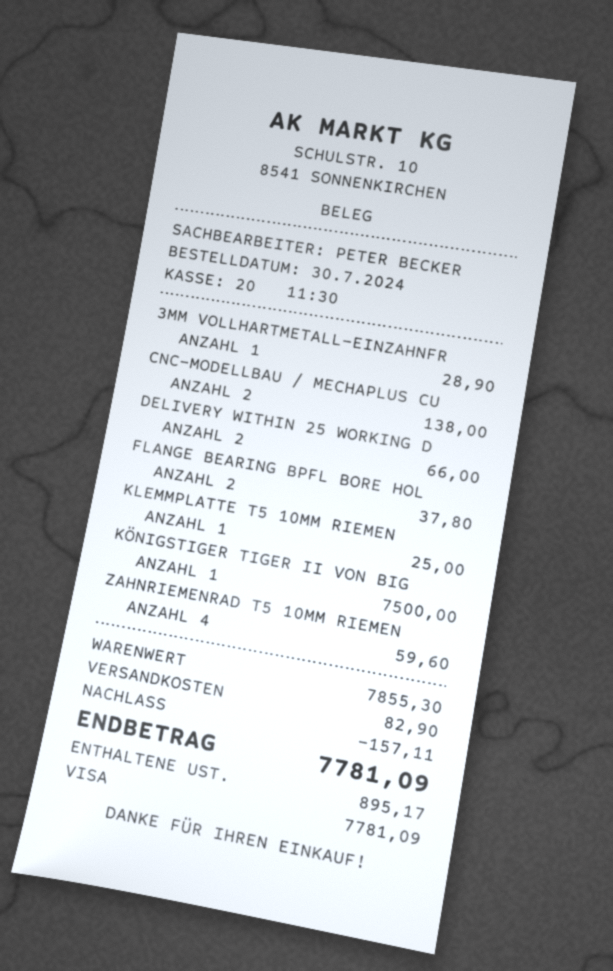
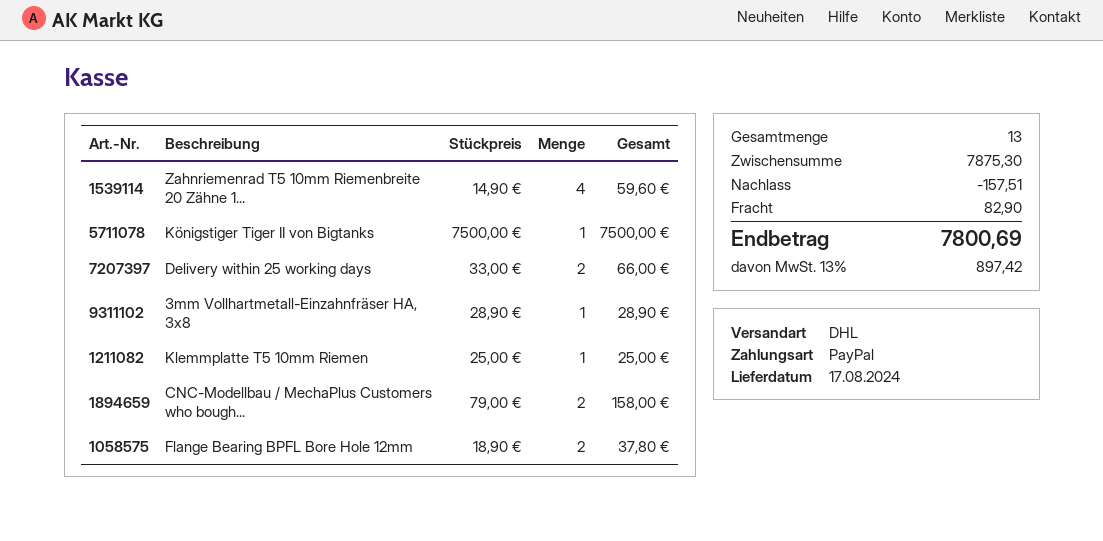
payment method: Visa -> PayPal
CNC-MODELLBAU / MECHAPLUS CU: 2 for 138.00 -> 2 for 158.00
subtotal: 7855.30 -> 7875.30
discount: 157.11 -> 157.51
tax: 895.17 -> 897.42
total: 7781.09 -> 7800.69

